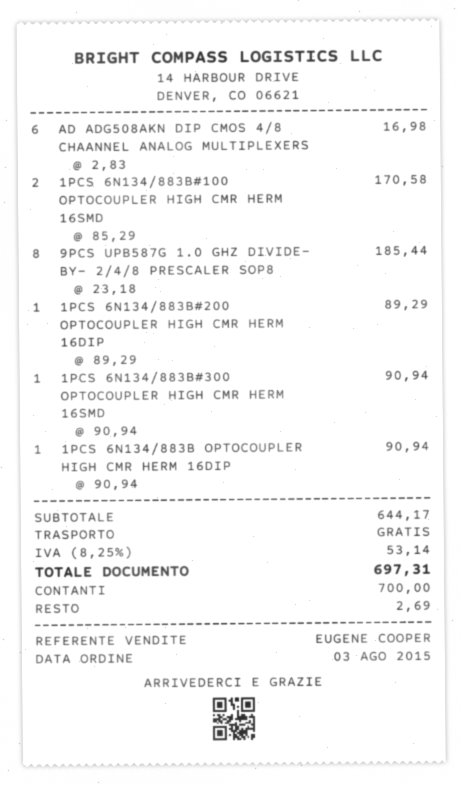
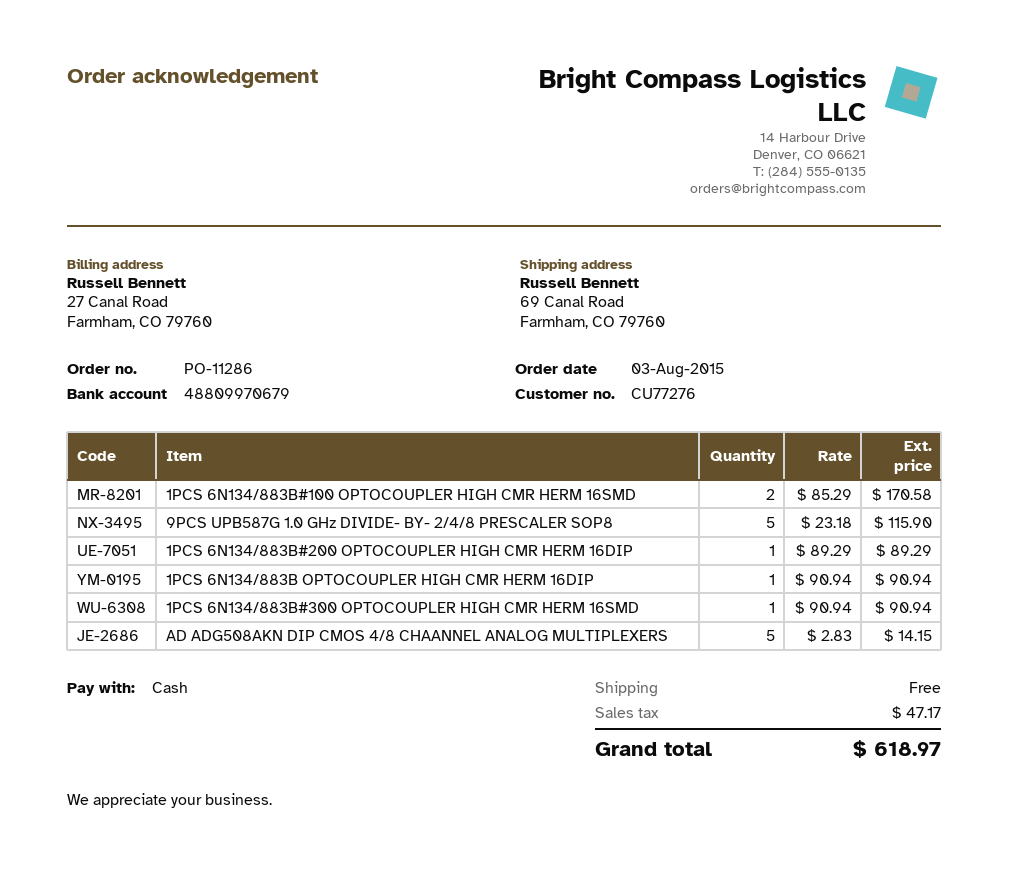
AD ADG508AKN DIP CMOS 4/8 CHAANNEL ANALOG MULTIPLEXERS: 6 x 2.83 = 16.98 -> 5 x 2.83 = 14.15
9PCS UPB587G 1.0 GHZ DIVIDE- BY- 2/4/8 PRESCALER SOP8: 8 x 23.18 = 185.44 -> 5 x 23.18 = 115.90
tax: 53.14 -> 47.17
total: 697.31 -> 618.97

